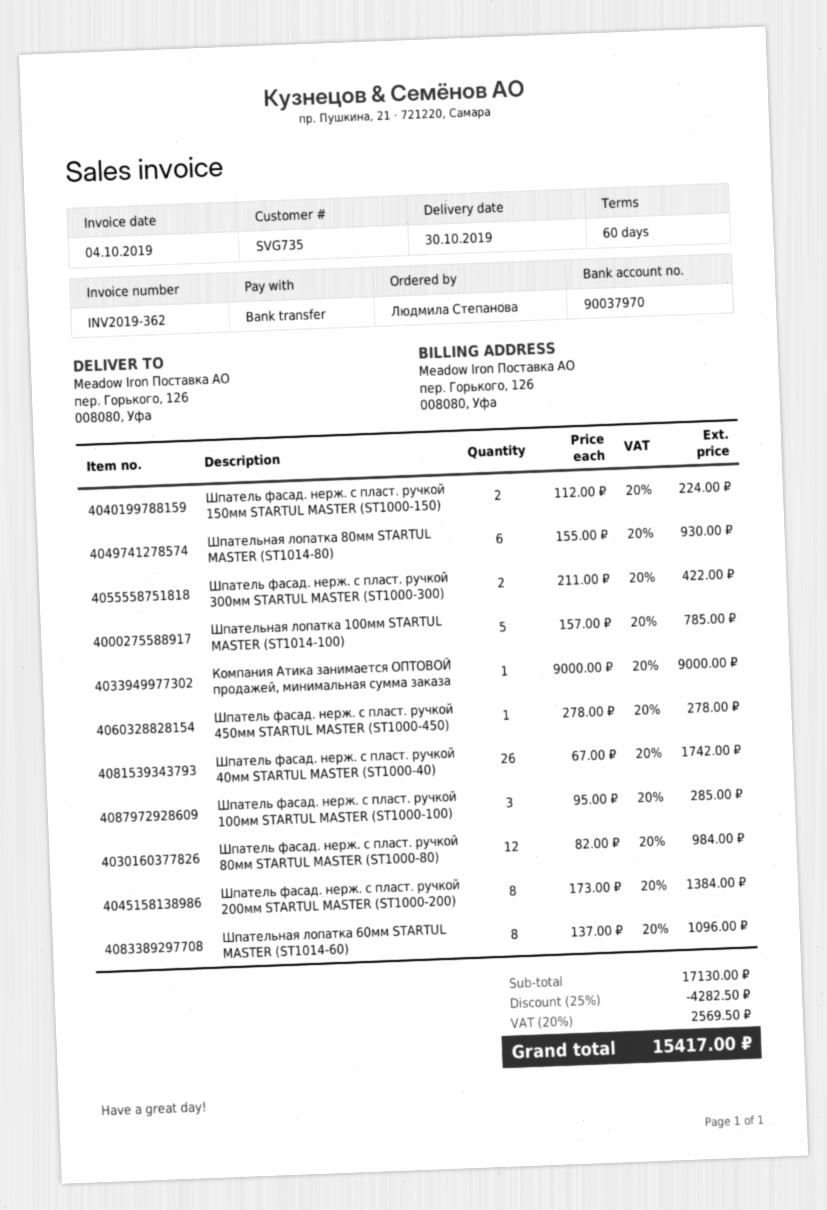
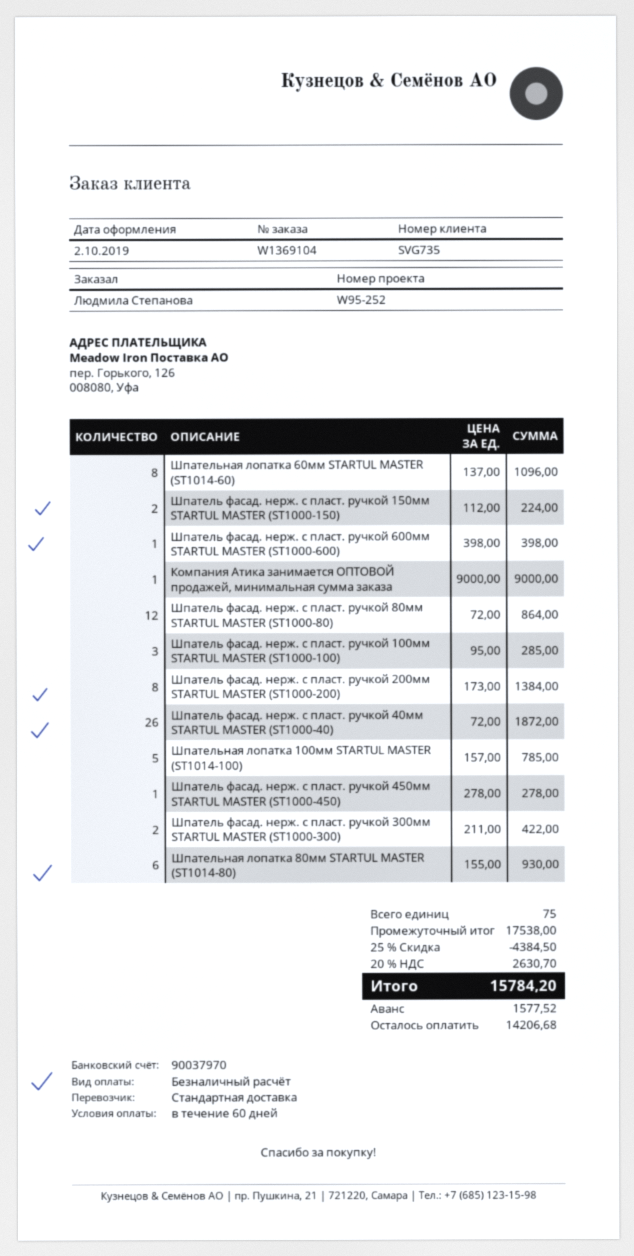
Шпатель фасад. нерж. с пласт. ручкой 40мм STARTUL MASTER (ST1000-40): 26 x 67.00 = 1742.00 -> 26 x 72.00 = 1872.00
Шпатель фасад. нерж. с пласт. ручкой 80мм STARTUL MASTER (ST1000-80): 12 x 82.00 = 984.00 -> 12 x 72.00 = 864.00
Шпатель фасад. нерж. с пласт. ручкой 600мм STARTUL MASTER (ST1000-600): none -> 1 x 398.00 = 398.00
subtotal: 17130.00 -> 17538.00
discount: 25% = 4282.50 -> 25% = 4384.50
tax: 20% = 2569.50 -> 20% = 2630.70
total: 15417.00 -> 15784.20

